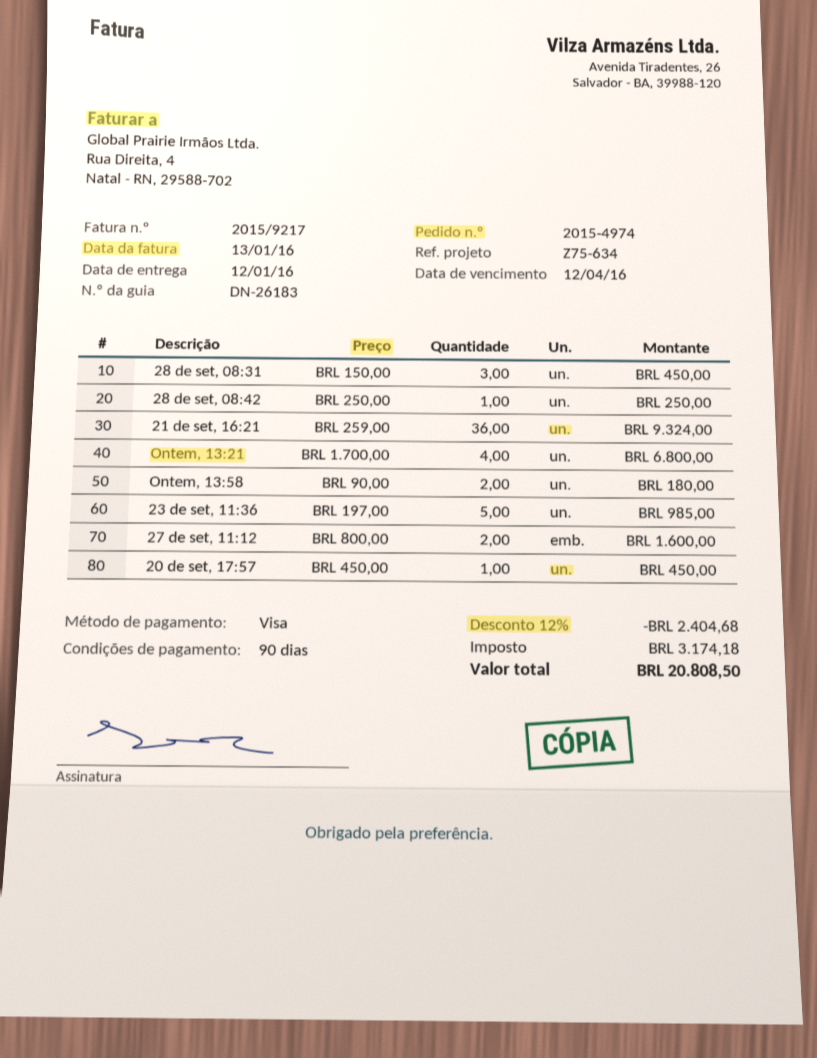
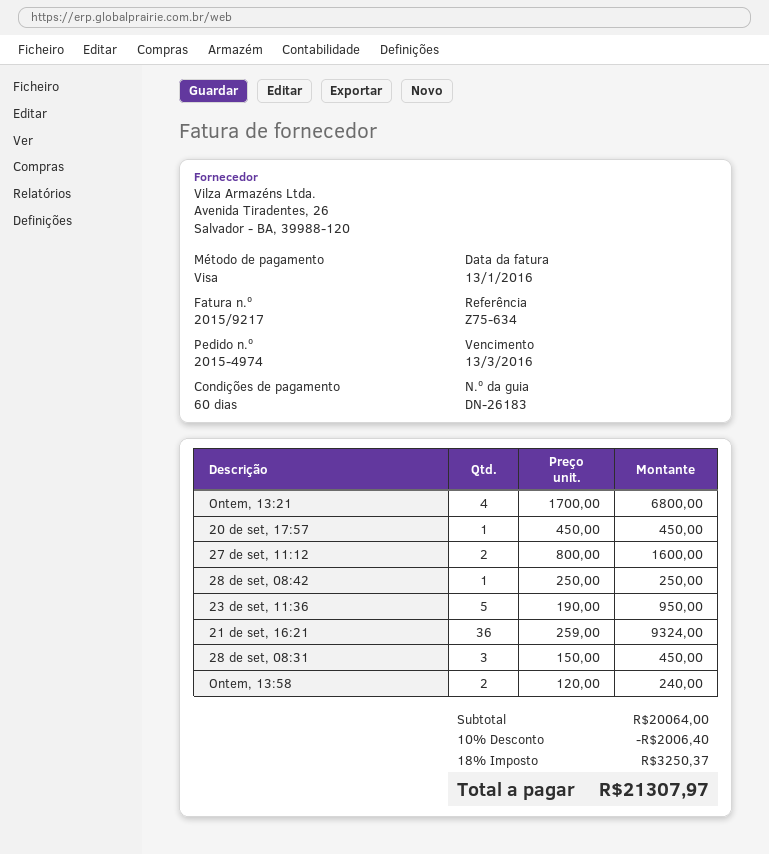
payment terms: 90 days -> 60 days
due date: 2016-04-12 -> 2016-03-13
Ontem, 13:58: 2 x 90.00 = 180.00 -> 2 x 120.00 = 240.00
23 de set, 11:36: 5 x 197.00 = 985.00 -> 5 x 190.00 = 950.00
discount: 12% = 2404.68 -> 10% = 2006.40
tax: 3174.18 -> 3250.37
total: 20808.50 -> 21307.97

